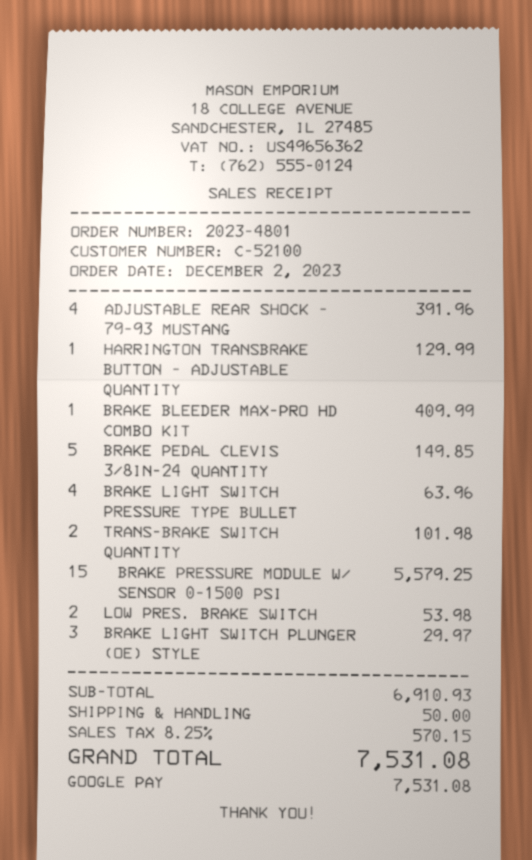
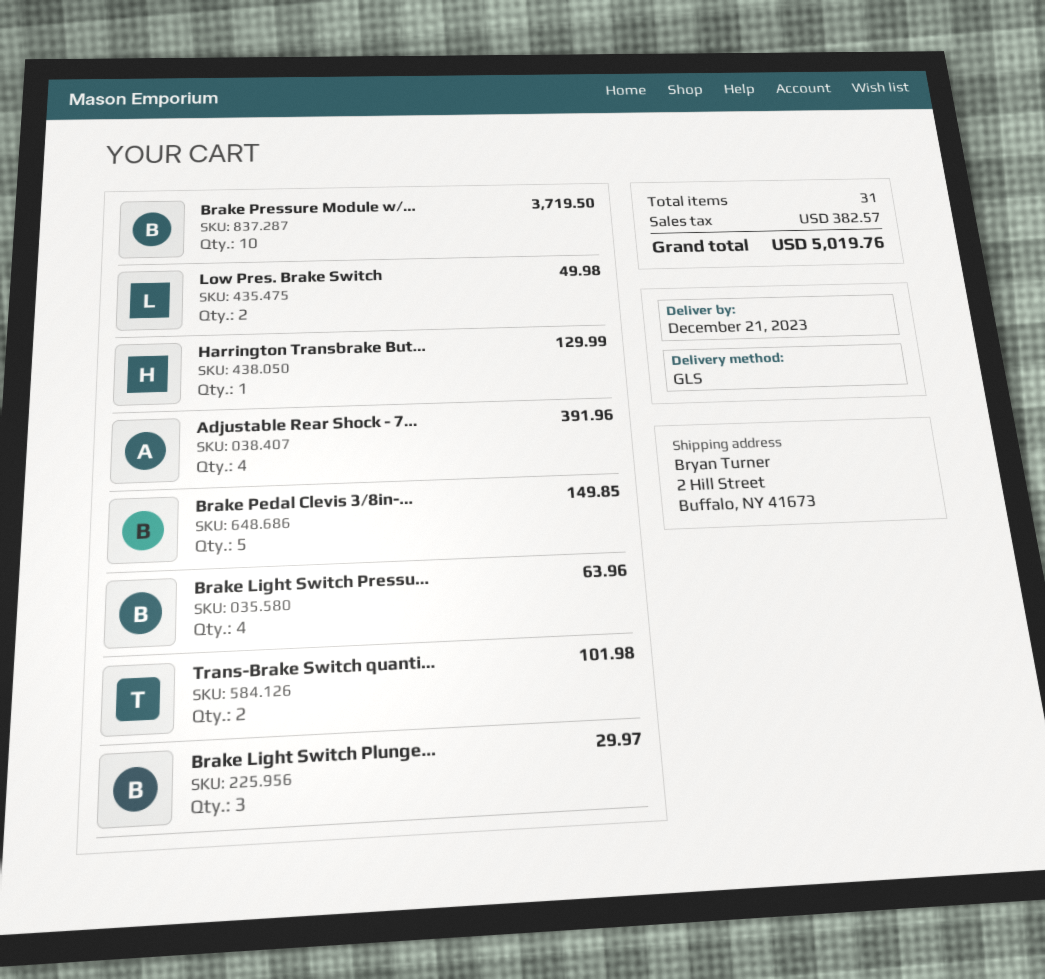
BRAKE BLEEDER MAX-PRO HD COMBO KIT: 1 for 409.99 -> none
BRAKE PRESSURE MODULE W/ SENSOR 0-1500 PSI: 15 for 5579.25 -> 10 for 3719.50
LOW PRES. BRAKE SWITCH: 2 for 53.98 -> 2 for 49.98
shipping: 50.00 -> none
tax: 570.15 -> 382.57
total: 7531.08 -> 5019.76

